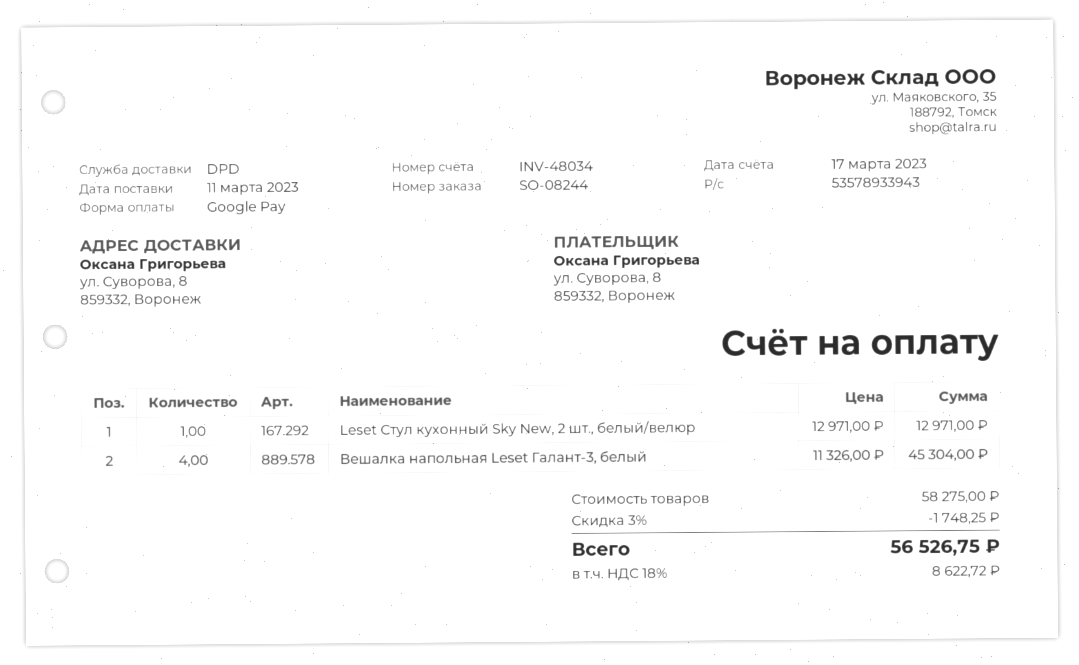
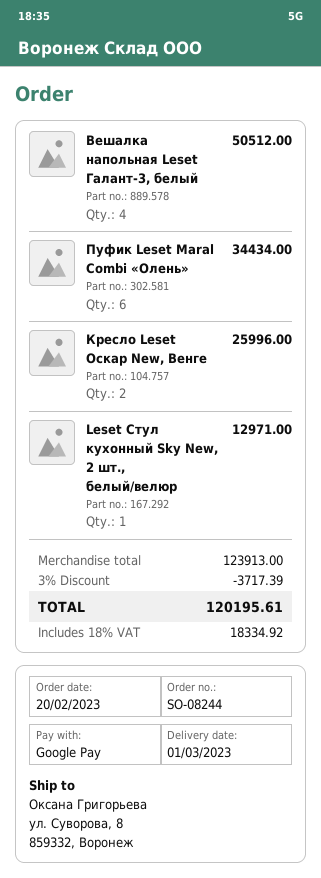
delivery date: 2023-03-11 -> 2023-03-01
Вешалка напольная Leset Галант-3, белый: 4 for 45304.00 -> 4 for 50512.00
Пуфик Leset Maral Combi «Олень»: none -> 6 for 34434.00
Кресло Leset Оскар New, Венге: none -> 2 for 25996.00
subtotal: 58275.00 -> 123913.00
discount: 3% = 1748.25 -> 3% = 3717.39
tax: 18% = 8622.72 -> 18% = 18334.92
total: 56526.75 -> 120195.61

